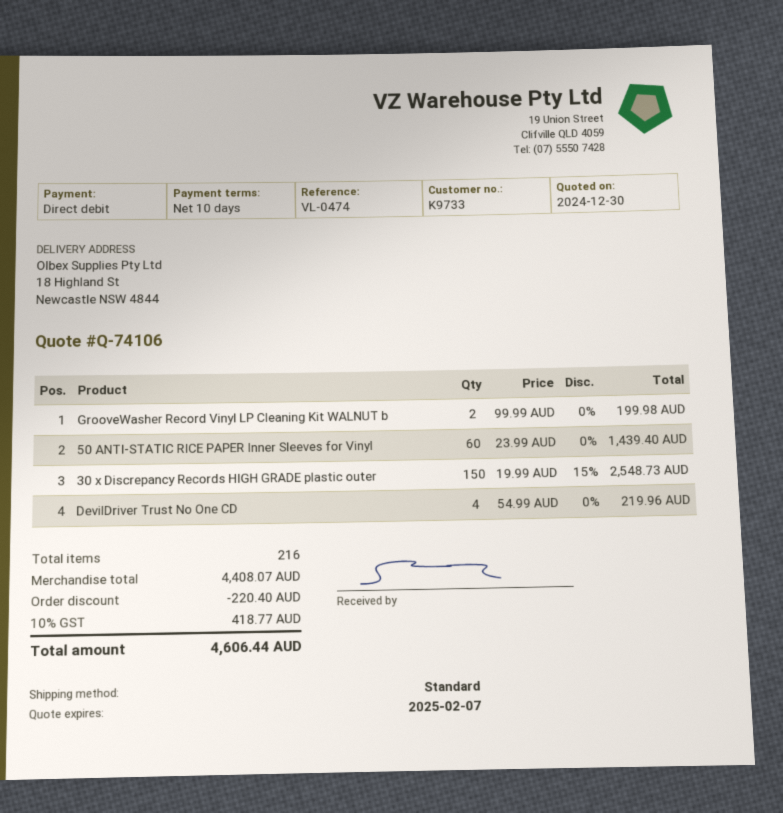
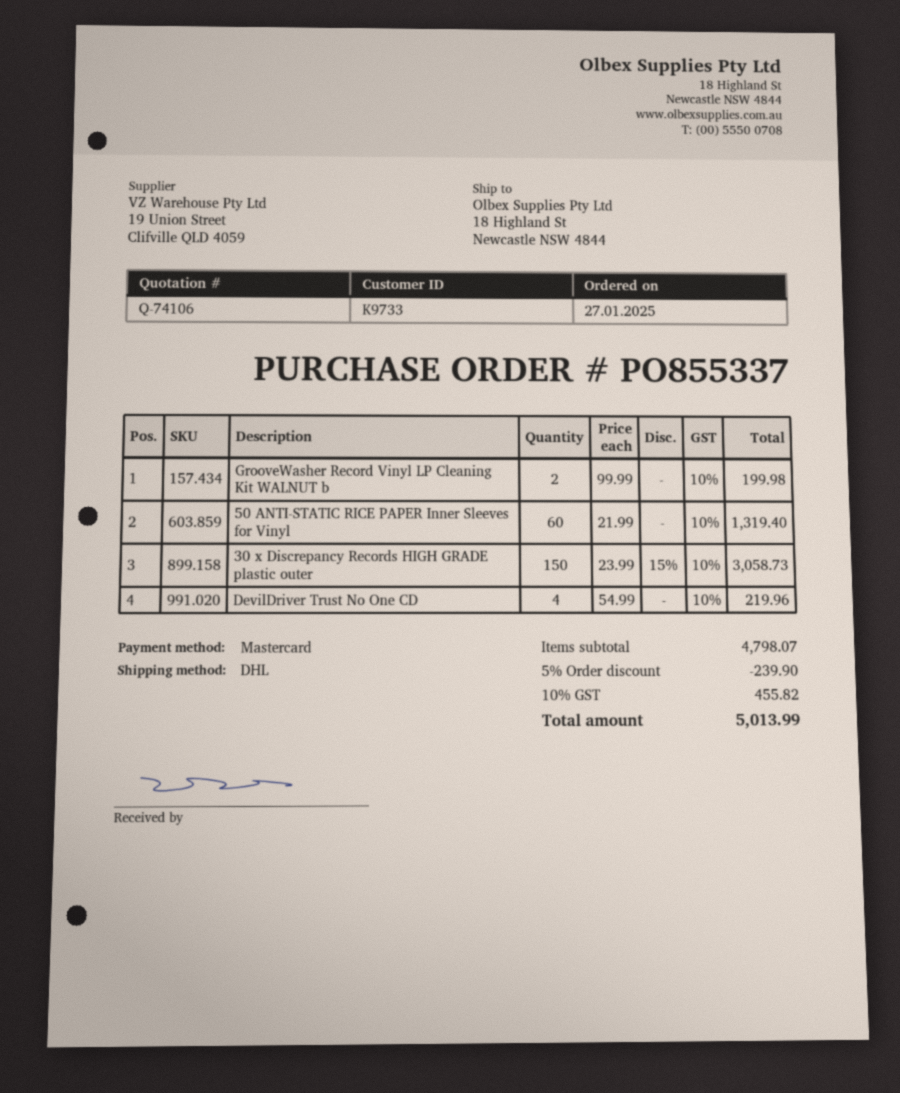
payment method: direct debit -> Mastercard
shipping method: standard -> DHL
50 ANTI-STATIC RICE PAPER Inner Sleeves for Vinyl: 60 x 23.99 = 1439.40 -> 60 x 21.99 = 1319.40
30 x Discrepancy Records HIGH GRADE plastic outer: 150 x 19.99 - 15% = 2548.73 -> 150 x 23.99 - 15% = 3058.73
subtotal: 4408.07 -> 4798.07
discount: 220.40 -> 239.90
tax: 10% = 418.77 -> 10% = 455.82
total: 4606.44 -> 5013.99

